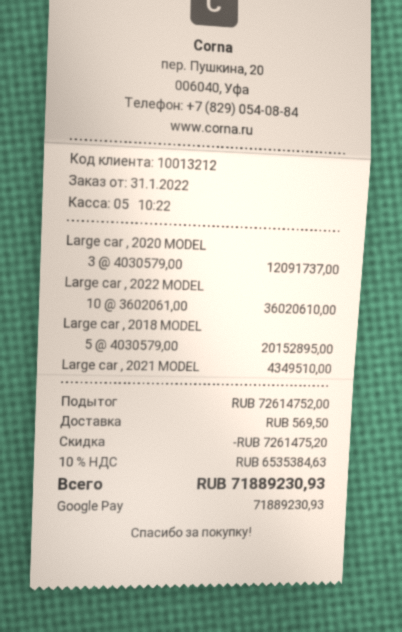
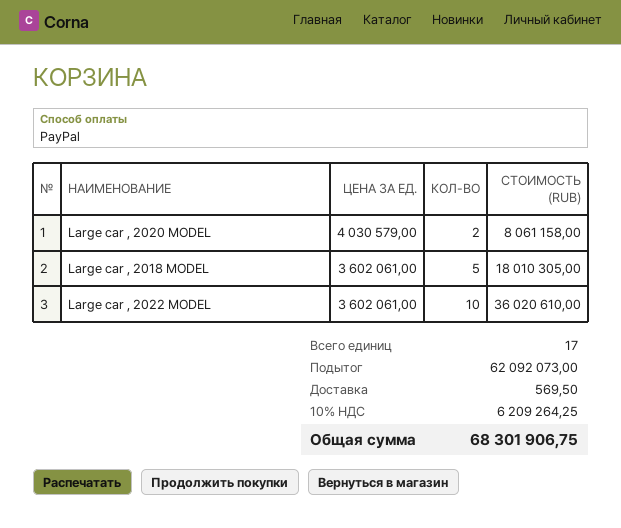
payment method: Google Pay -> PayPal
Large car , 2020 MODEL: 3 x 4030579.00 = 12091737.00 -> 2 x 4030579.00 = 8061158.00
Large car , 2018 MODEL: 5 x 4030579.00 = 20152895.00 -> 5 x 3602061.00 = 18010305.00
Large car , 2021 MODEL: 1 x 4349510.00 = 4349510.00 -> none
subtotal: 72614752.00 -> 62092073.00
discount: 7261475.20 -> none
tax: 10% = 6535384.63 -> 10% = 6209264.25
total: 71889230.93 -> 68301906.75

